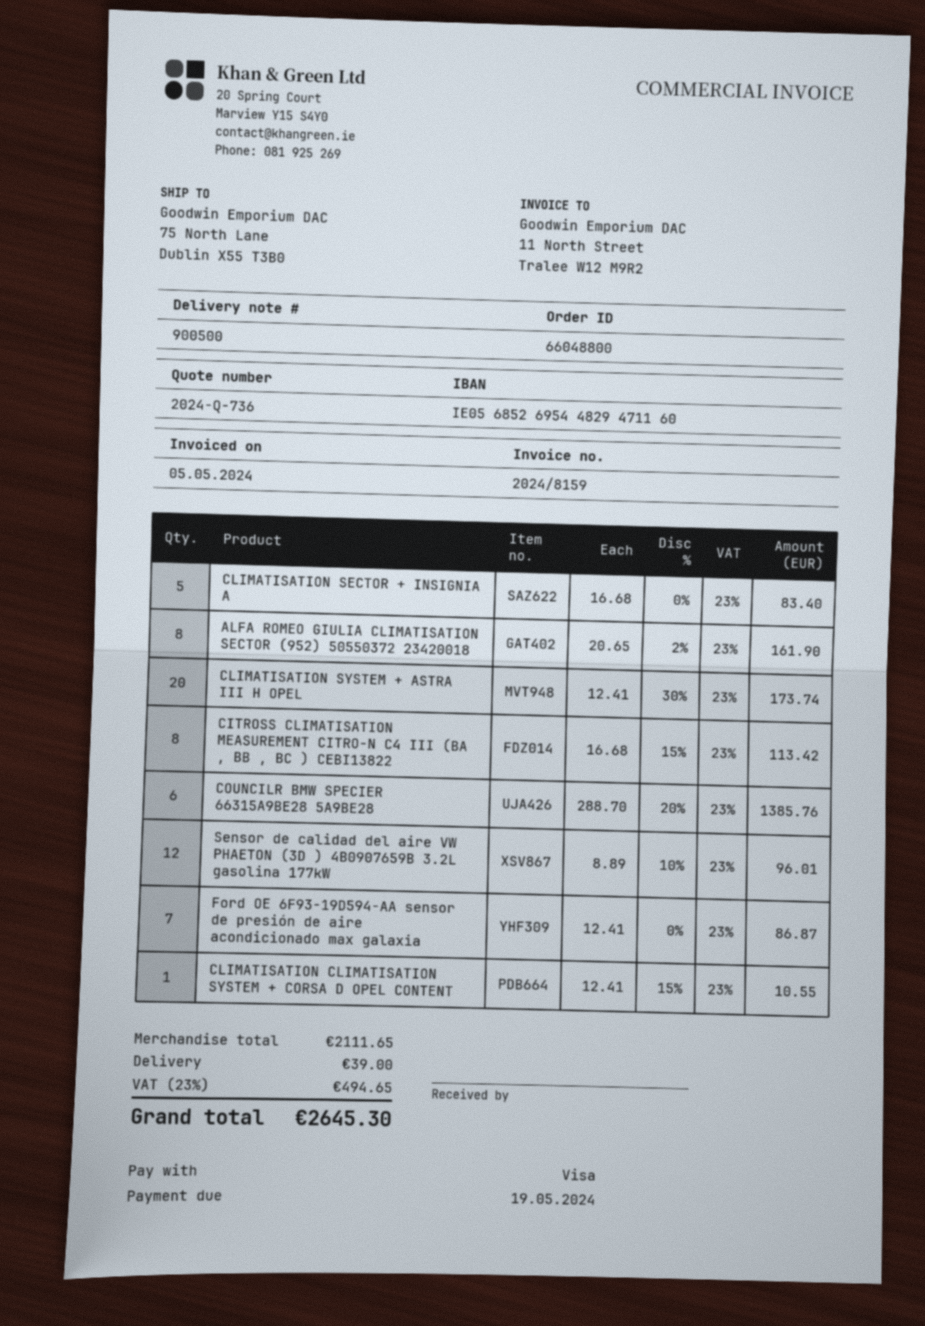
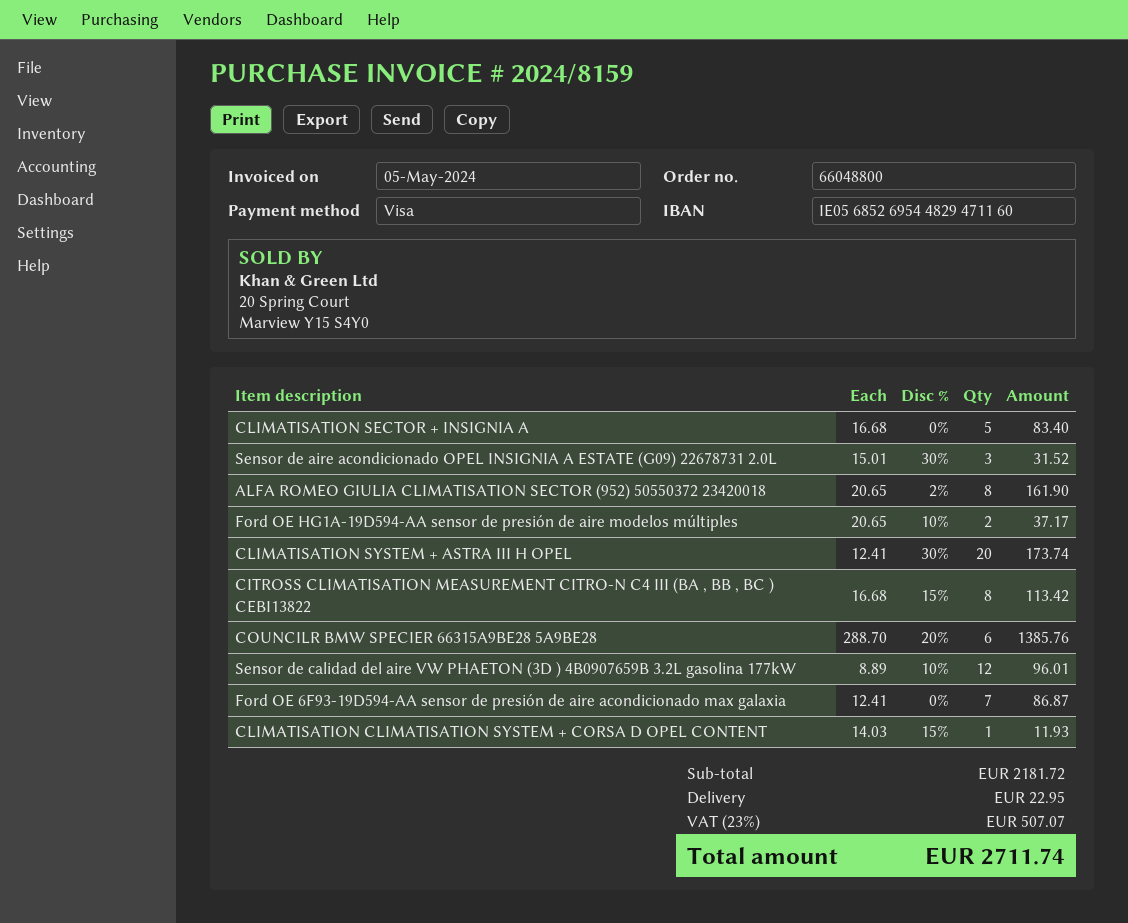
CLIMATISATION CLIMATISATION SYSTEM + CORSA D OPEL CONTENT: 1 x 12.41 - 15% = 10.55 -> 1 x 14.03 - 15% = 11.93
Sensor de aire acondicionado OPEL INSIGNIA A ESTATE (G09) 22678731 2.0L: none -> 3 x 15.01 - 30% = 31.52
Ford OE HG1A-19D594-AA sensor de presión de aire modelos múltiples: none -> 2 x 20.65 - 10% = 37.17
subtotal: 2111.65 -> 2181.72
shipping: 39.00 -> 22.95
tax: 23% = 494.65 -> 23% = 507.07
total: 2645.30 -> 2711.74

